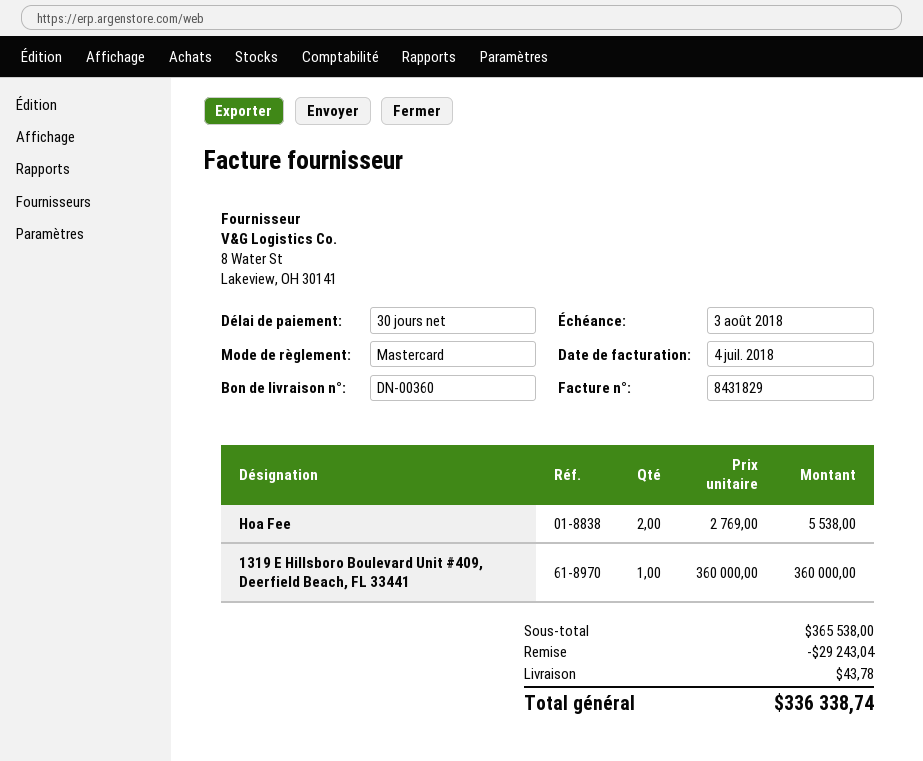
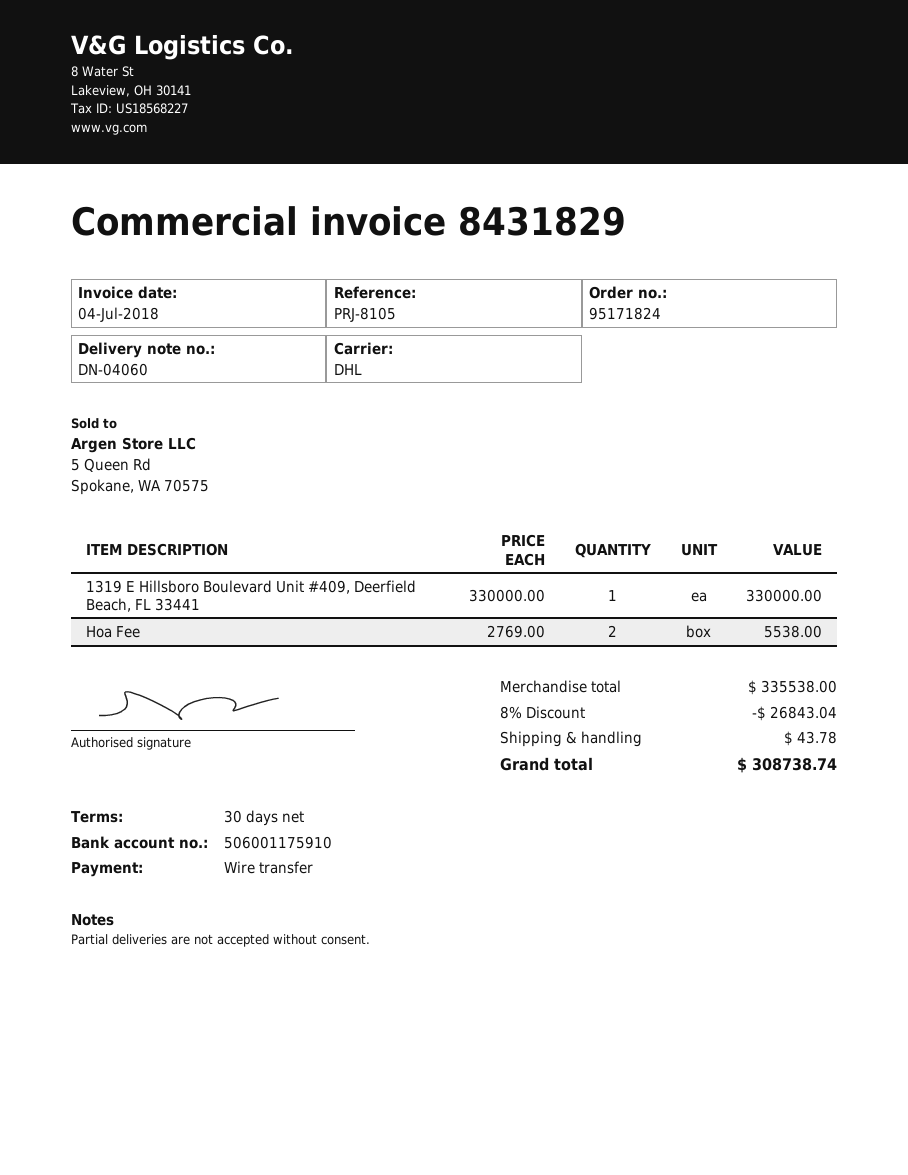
delivery note number: DN-00360 -> DN-04060
payment method: Mastercard -> bank transfer
1319 E Hillsboro Boulevard Unit #409, Deerfield Beach, FL 33441: 1 x 360000.00 = 360000.00 -> 1 x 330000.00 = 330000.00
subtotal: 365538.00 -> 335538.00
discount: 29243.04 -> 26843.04
total: 336338.74 -> 308738.74

